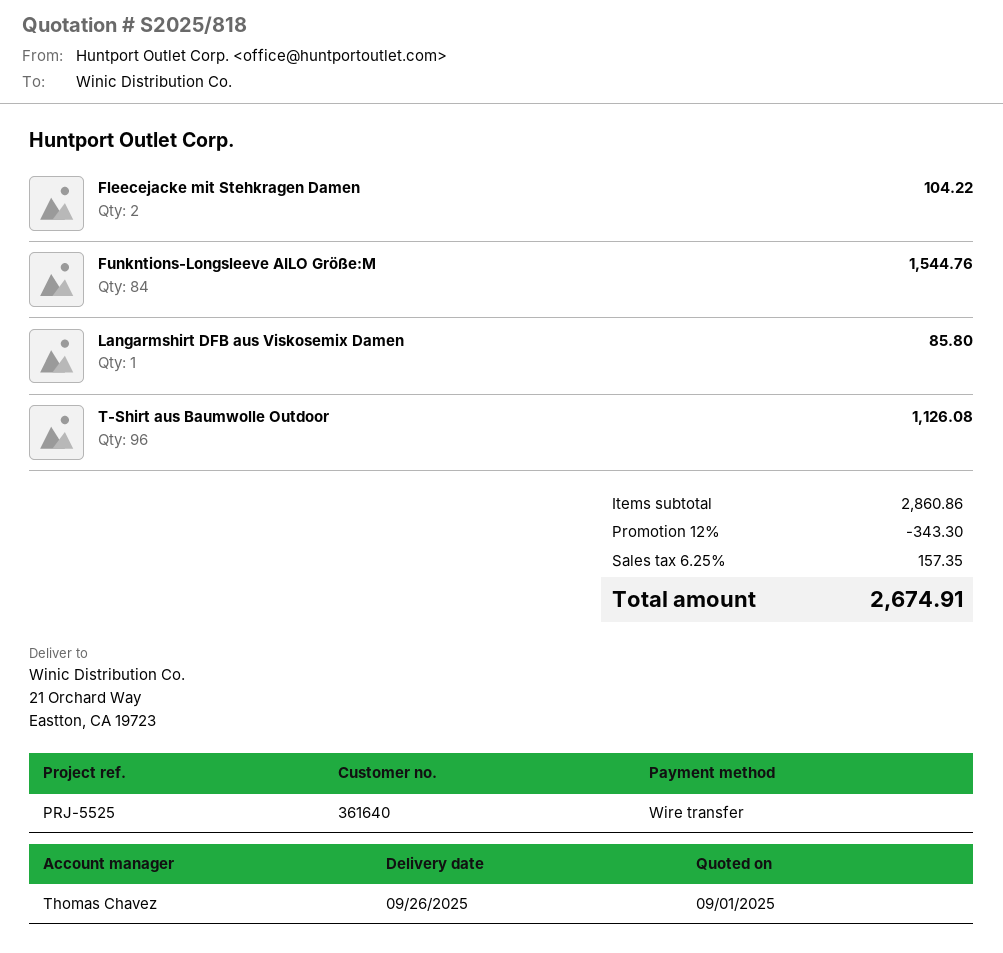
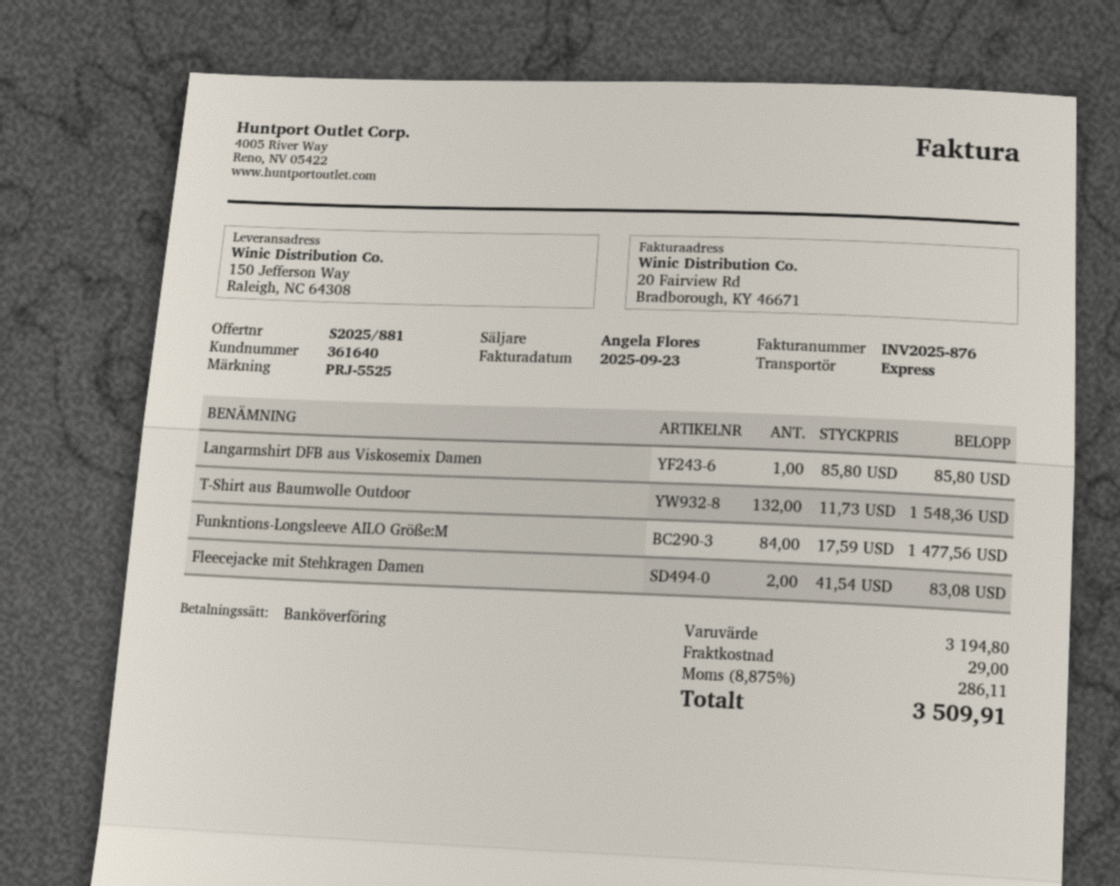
quote number: S2025/818 -> S2025/881
sales rep: Thomas Chavez -> Angela Flores
ship to: 21 Orchard Way, Eastton, CA 19723 -> 150 Jefferson Way, Raleigh, NC 64308
Fleecejacke mit Stehkragen Damen: 2 for 104.22 -> 2 for 83.08
Funkntions-Longsleeve AILO Größe:M: 84 for 1544.76 -> 84 for 1477.56
T-Shirt aus Baumwolle Outdoor: 96 for 1126.08 -> 132 for 1548.36
subtotal: 2860.86 -> 3194.80
discount: 12% = 343.30 -> none
shipping: none -> 29.00
tax: 6.25% = 157.35 -> 8.875% = 286.11
total: 2674.91 -> 3509.91

